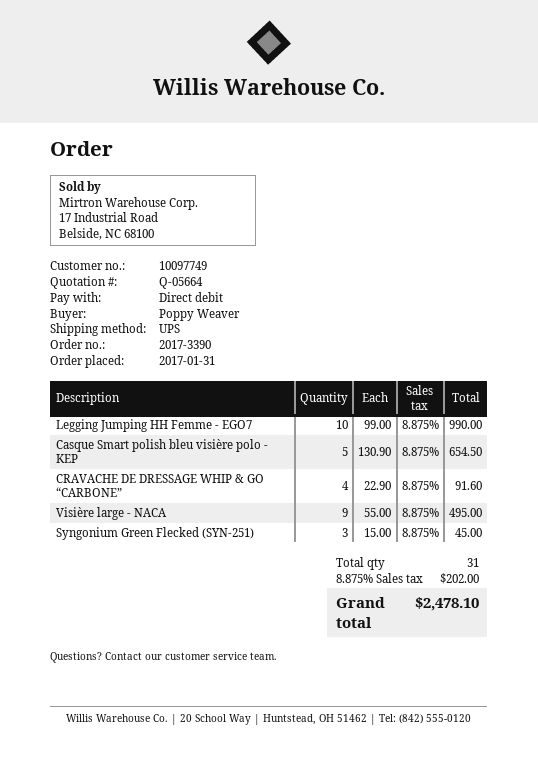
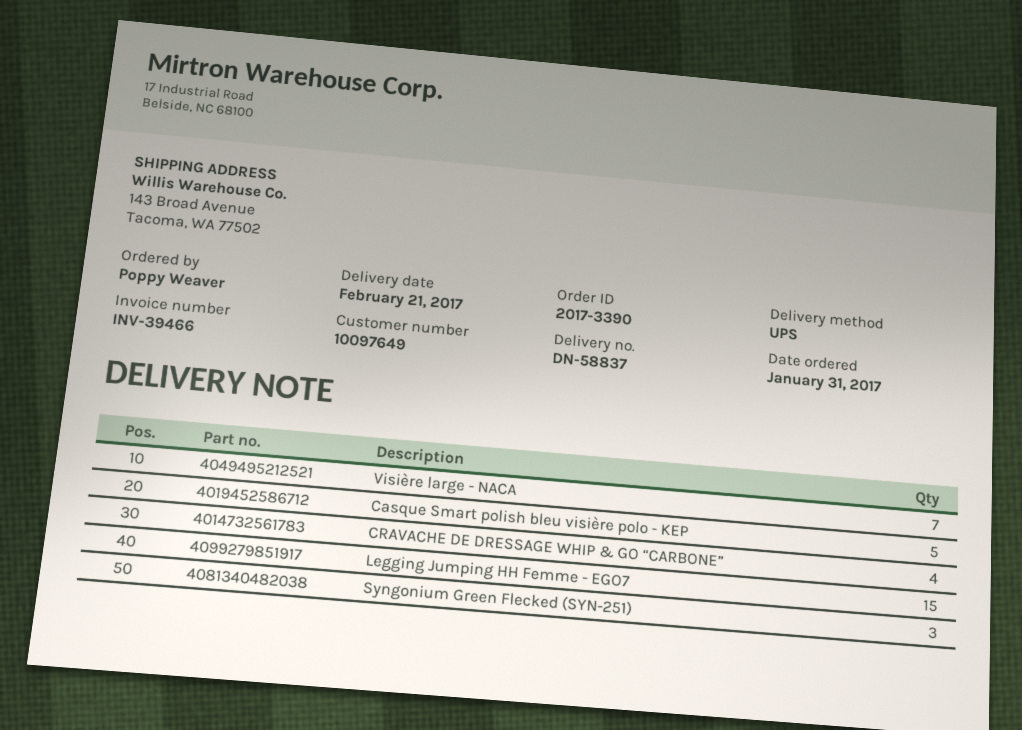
customer number: 10097749 -> 10097649
Legging Jumping HH Femme - EGO7: 10 -> 15
Visière large - NACA: 9 -> 7

